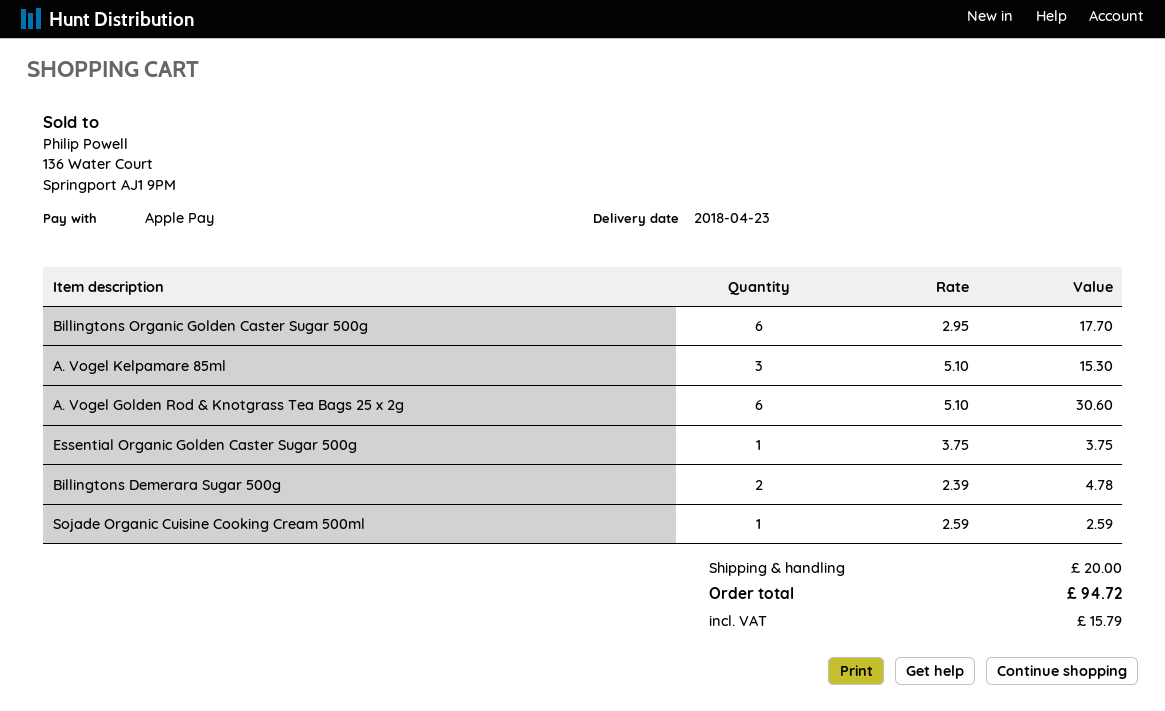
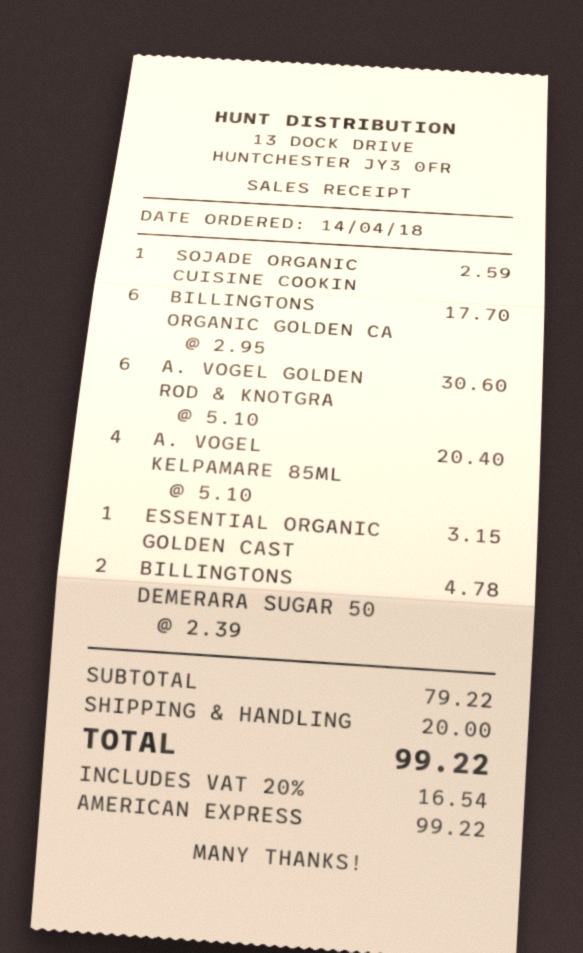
payment method: Apple Pay -> American Express
A. Vogel Kelpamare 85ml: 3 x 5.10 = 15.30 -> 4 x 5.10 = 20.40
Essential Organic Golden Caster Sugar 500g: 1 x 3.75 = 3.75 -> 1 x 3.15 = 3.15
tax: 15.79 -> 16.54
total: 94.72 -> 99.22

